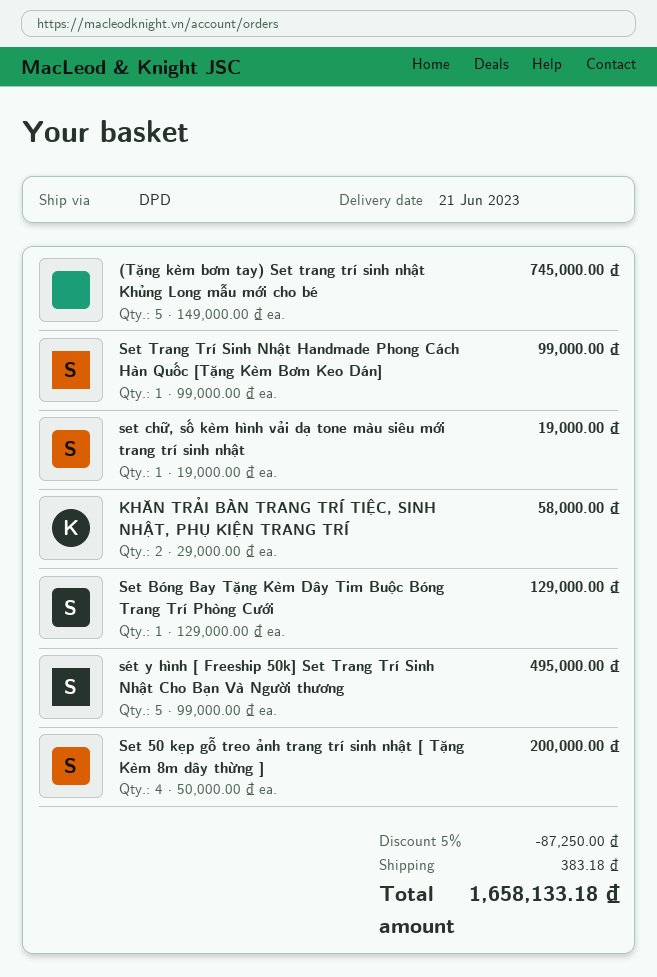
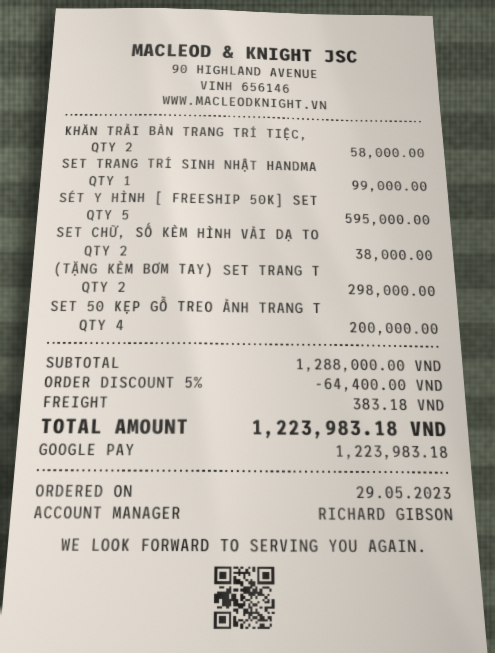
(Tặng kèm bơm tay) Set trang trí sinh nhật Khủng Long mẫu mới cho bé: 5 for 745000.00 -> 2 for 298000.00
set chữ, số kèm hình vải dạ tone màu siêu mới trang trí sinh nhật: 1 for 19000.00 -> 2 for 38000.00
Set Bóng Bay Tặng Kèm Dây Tim Buộc Bóng Trang Trí Phòng Cưới: 1 for 129000.00 -> none
sét y hình [ Freeship 50k] Set Trang Trí Sinh Nhật Cho Bạn Và Người thương: 5 for 495000.00 -> 5 for 595000.00
discount: 5% = 87250.00 -> 5% = 64400.00
total: 1658133.18 -> 1223983.18

